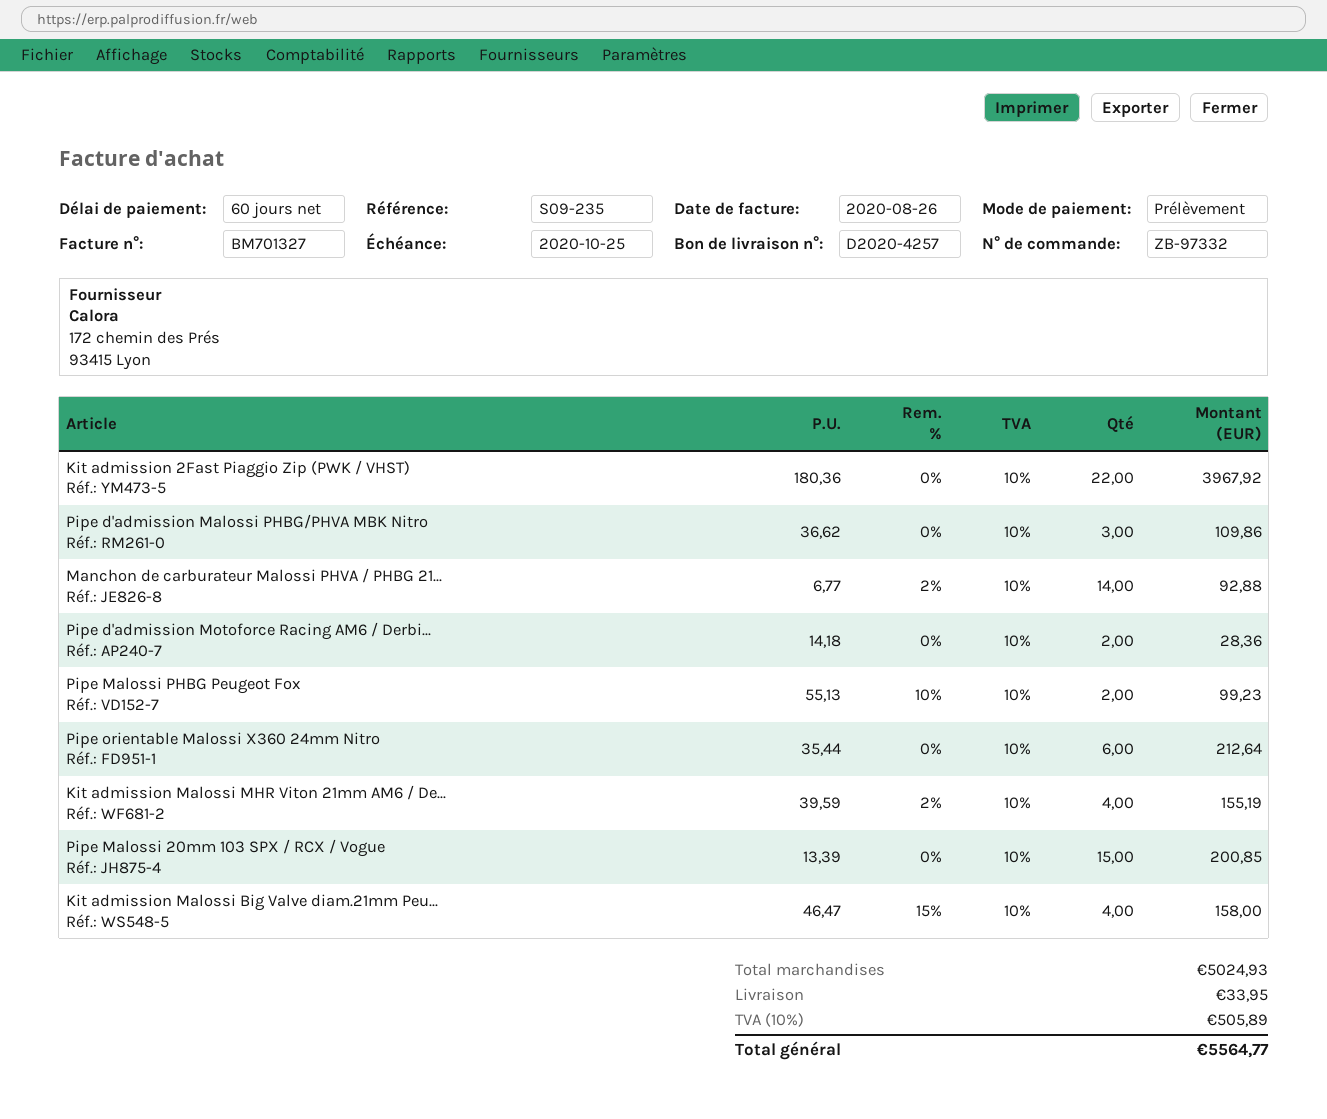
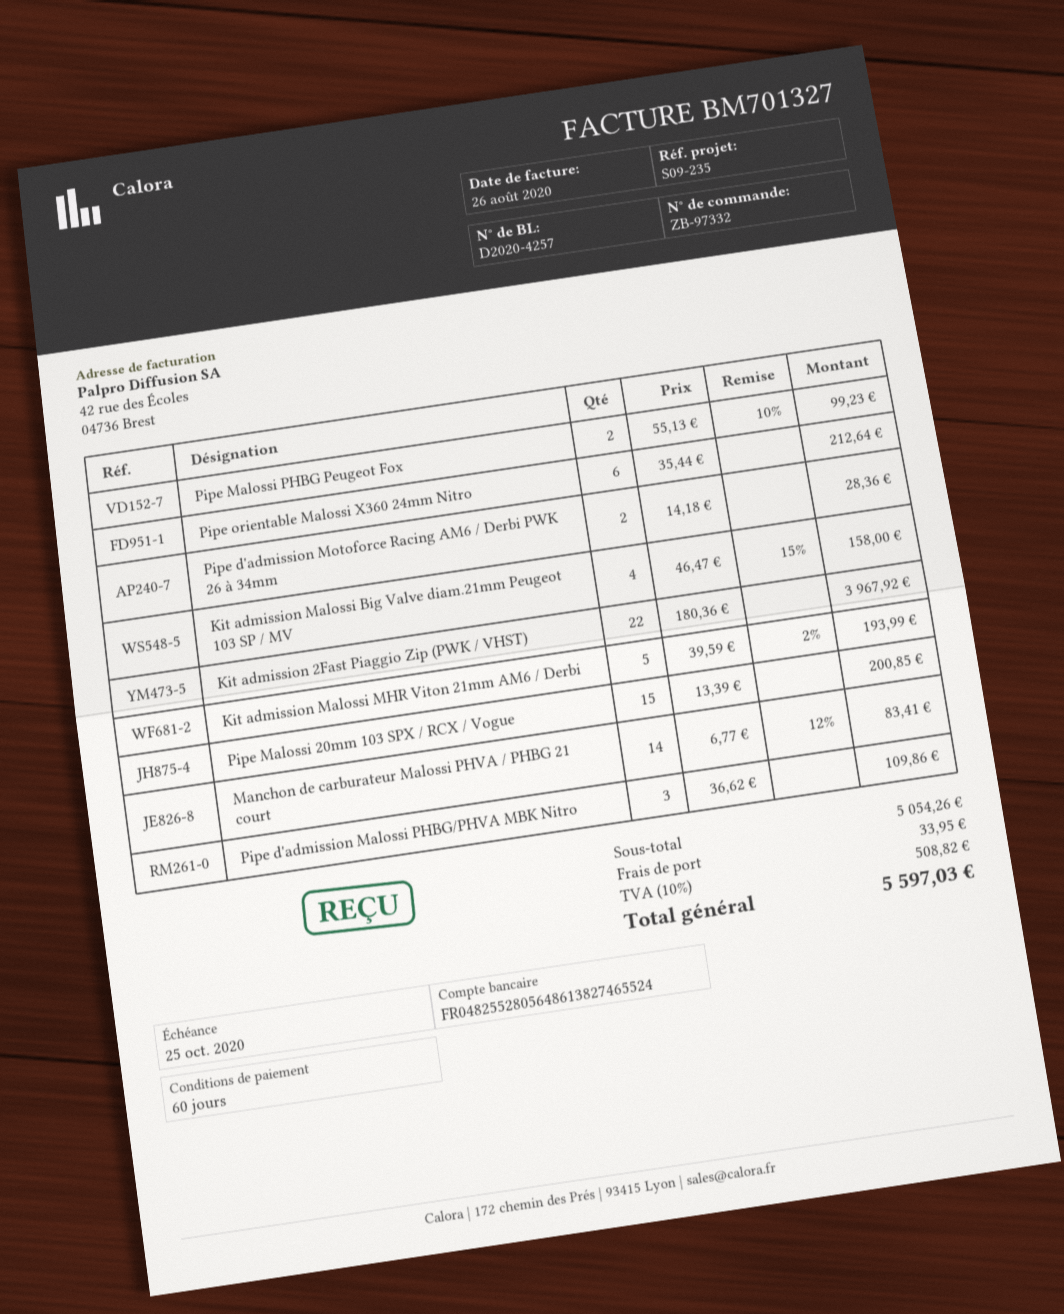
Manchon de carburateur Malossi PHVA / PHBG 21...: 14 x 6.77 - 2% = 92.88 -> 14 x 6.77 - 12% = 83.41
Kit admission Malossi MHR Viton 21mm AM6 / De...: 4 x 39.59 - 2% = 155.19 -> 5 x 39.59 - 2% = 193.99
subtotal: 5024.93 -> 5054.26
tax: 10% = 505.89 -> 10% = 508.82
total: 5564.77 -> 5597.03

